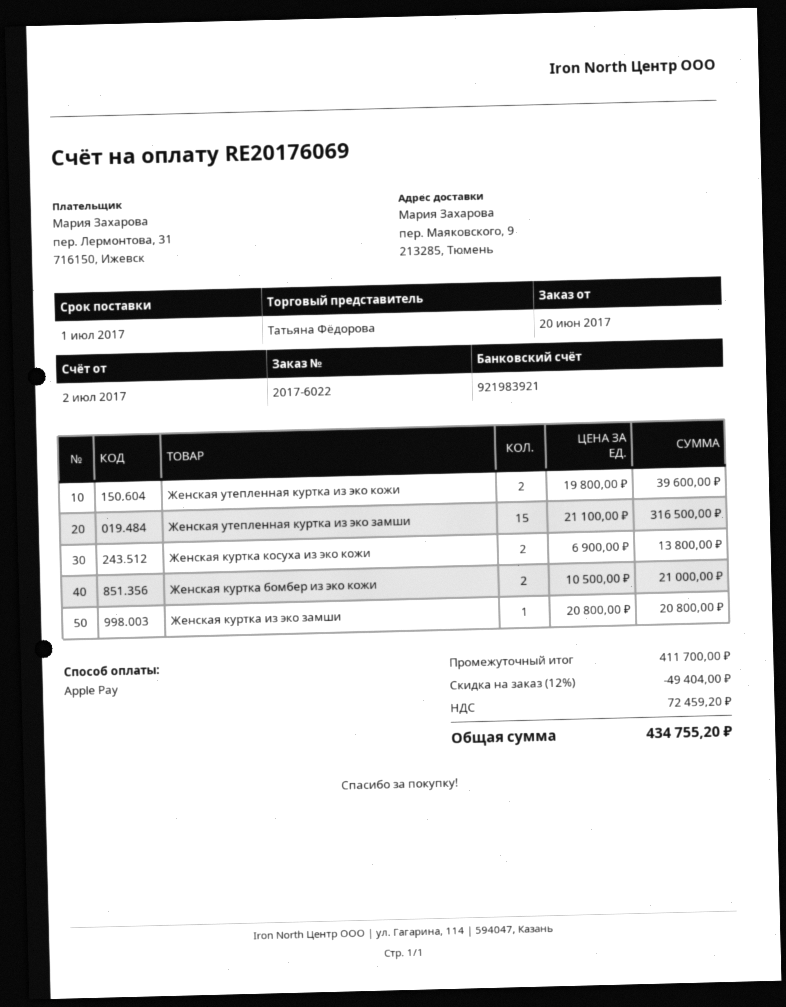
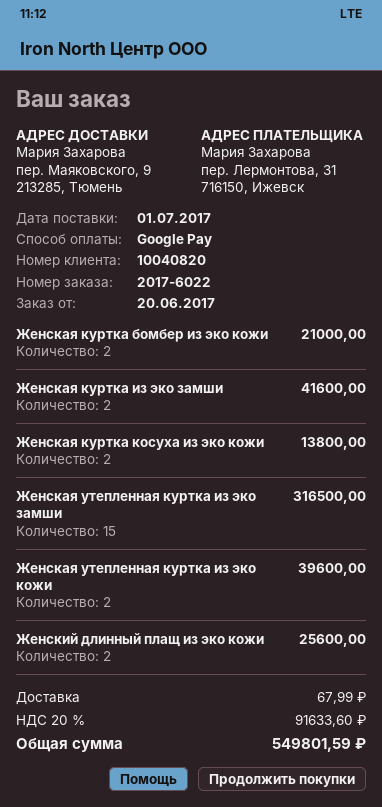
payment method: Apple Pay -> Google Pay
Женская куртка из эко замши: 1 for 20800.00 -> 2 for 41600.00
Женский длинный плащ из эко кожи: none -> 2 for 25600.00
discount: 12% = 49404.00 -> none
shipping: none -> 67.99
tax: 72459.20 -> 91633.60
total: 434755.20 -> 549801.59

